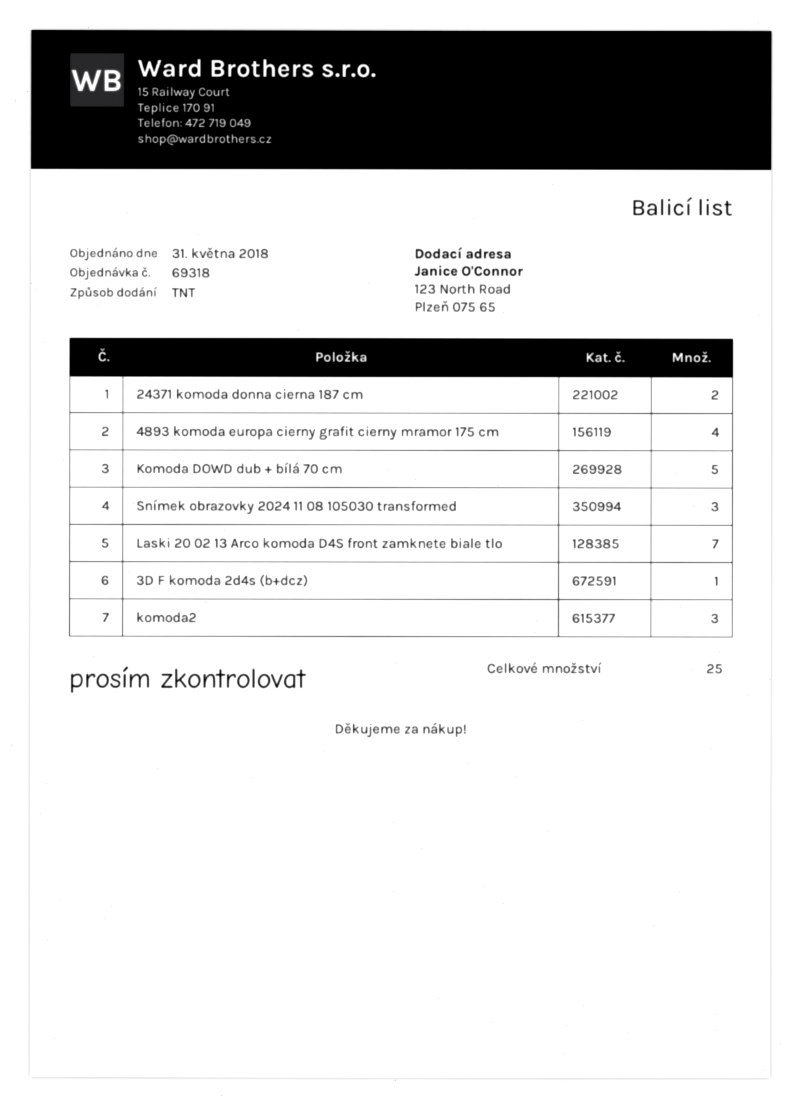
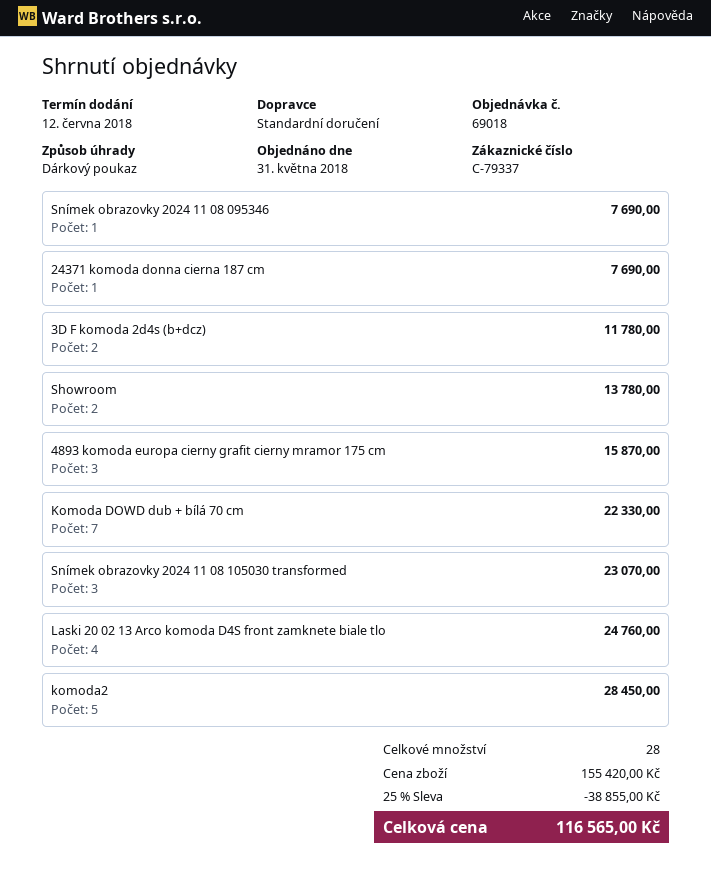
order number: 69318 -> 69018
shipping method: TNT -> standard
24371 komoda donna cierna 187 cm: 2 -> 1
4893 komoda europa cierny grafit cierny mramor 175 cm: 4 -> 3
Komoda DOWD dub + bílá 70 cm: 5 -> 7
Laski 20 02 13 Arco komoda D4S front zamknete biale tlo: 7 -> 4
3D F komoda 2d4s (b+dcz): 1 -> 2
komoda2: 3 -> 5
Snímek obrazovky 2024 11 08 095346: none -> 1
Showroom: none -> 2
total quantity: 25 -> 28

